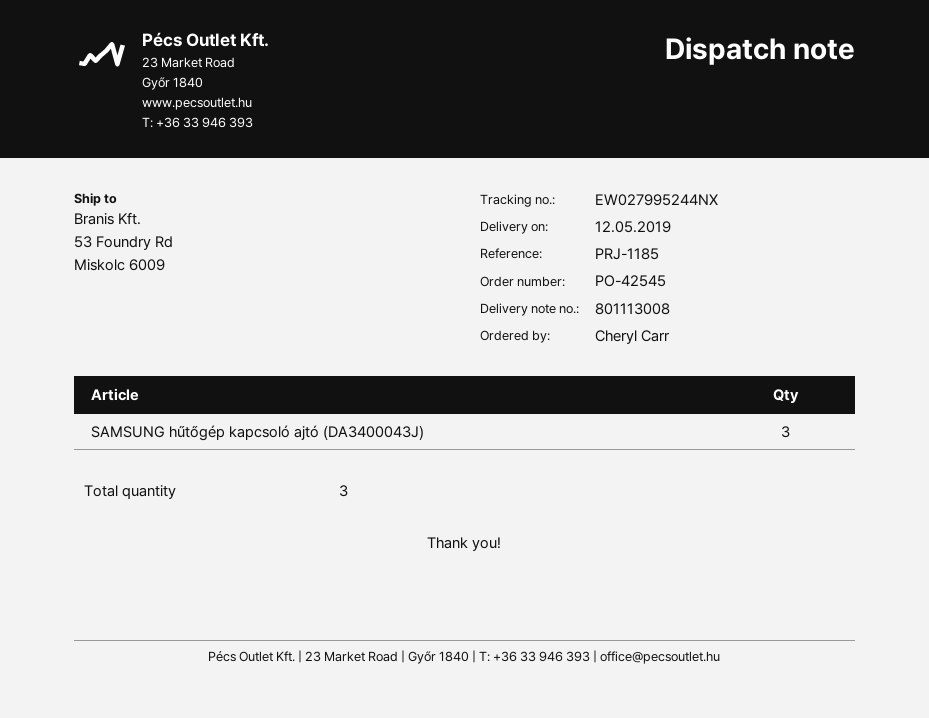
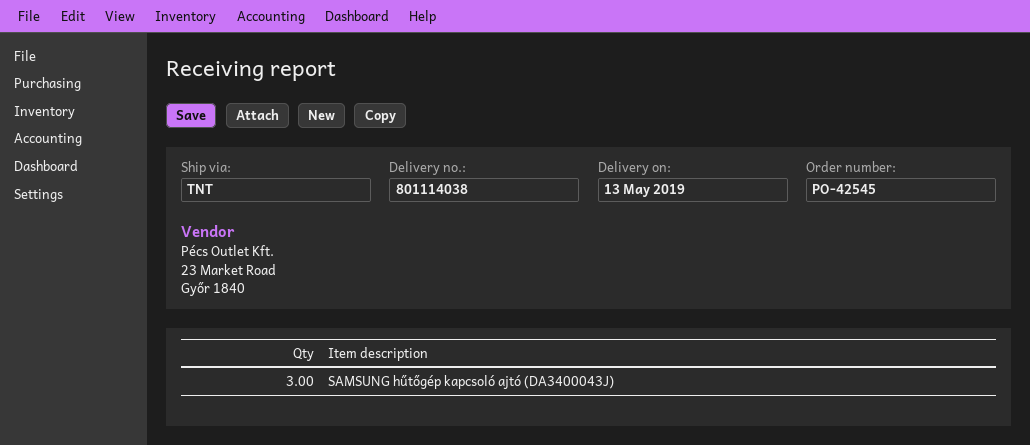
delivery note number: 801113008 -> 801114038
delivery date: 2019-05-12 -> 2019-05-13

